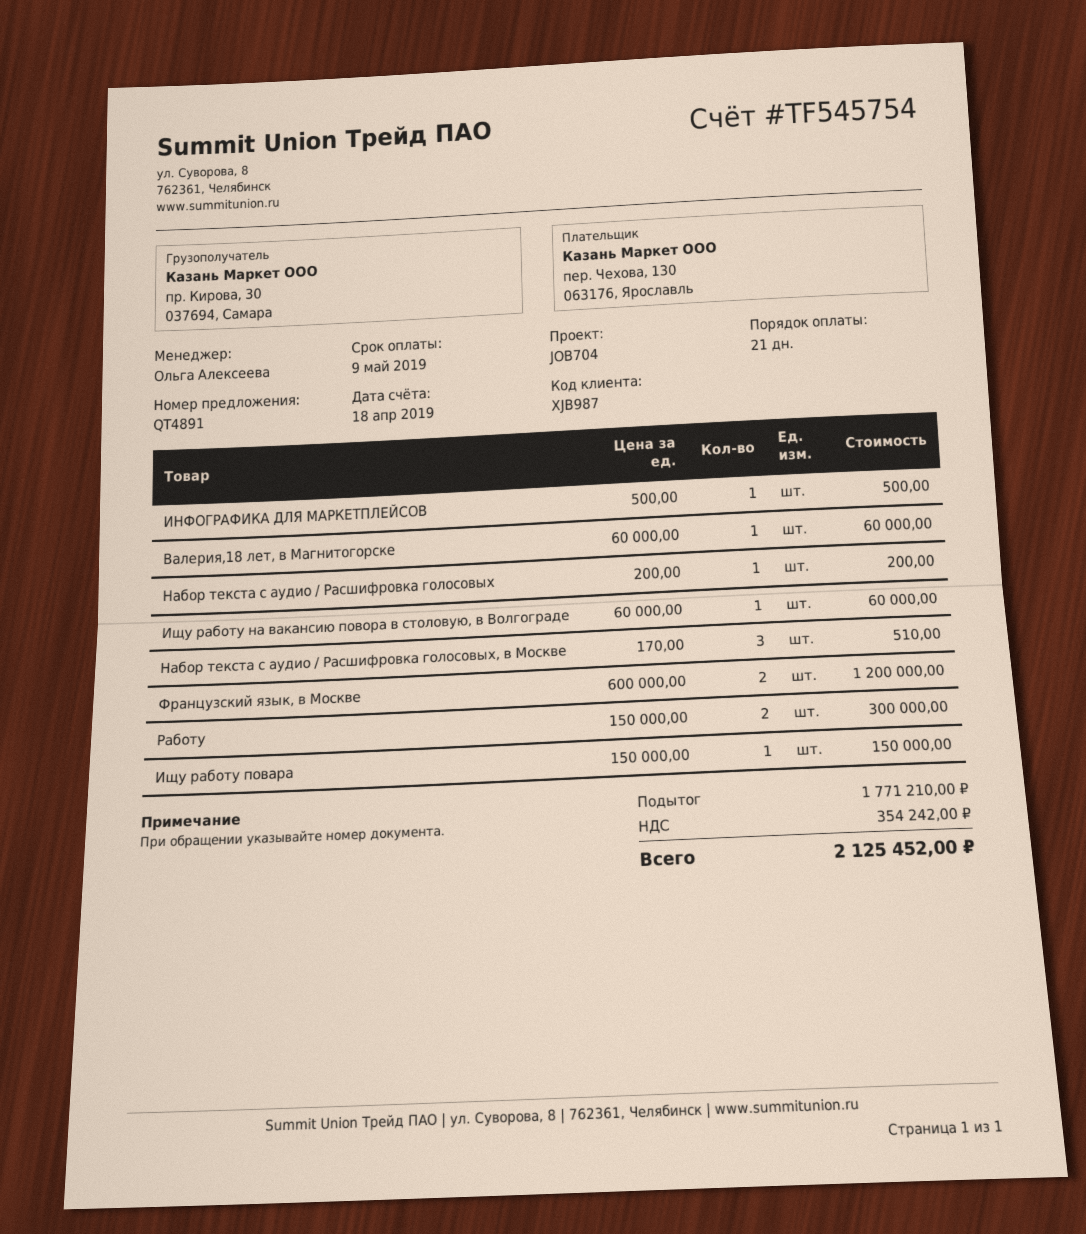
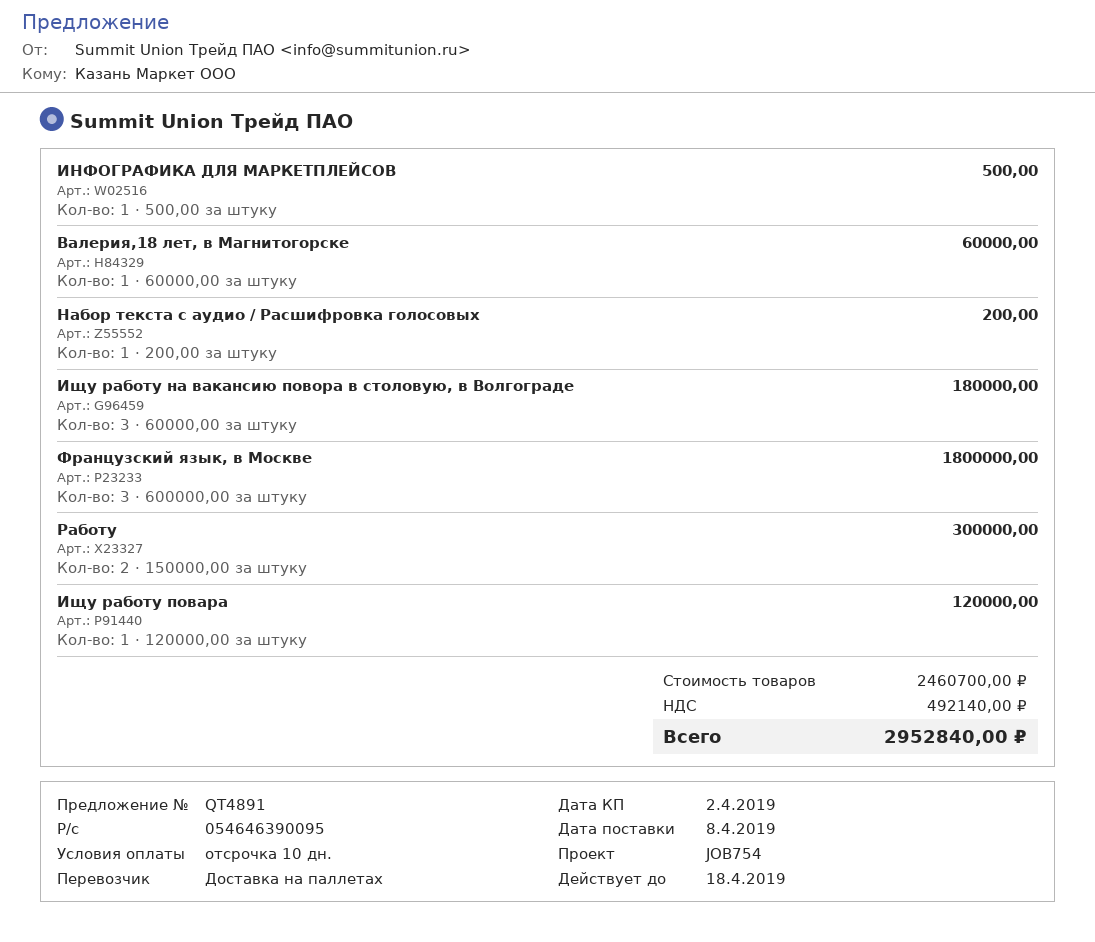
payment terms: 21 days -> 10 days
reference: JOB704 -> JOB754
Ищу работу на вакансию повора в столовую, в Волгограде: 1 x 60000.00 = 60000.00 -> 3 x 60000.00 = 180000.00
Набор текста с аудио / Расшифровка голосовых, в Москве: 3 x 170.00 = 510.00 -> none
Французский язык, в Москве: 2 x 600000.00 = 1200000.00 -> 3 x 600000.00 = 1800000.00
Ищу работу повара: 1 x 150000.00 = 150000.00 -> 1 x 120000.00 = 120000.00
subtotal: 1771210.00 -> 2460700.00
tax: 354242.00 -> 492140.00
total: 2125452.00 -> 2952840.00

